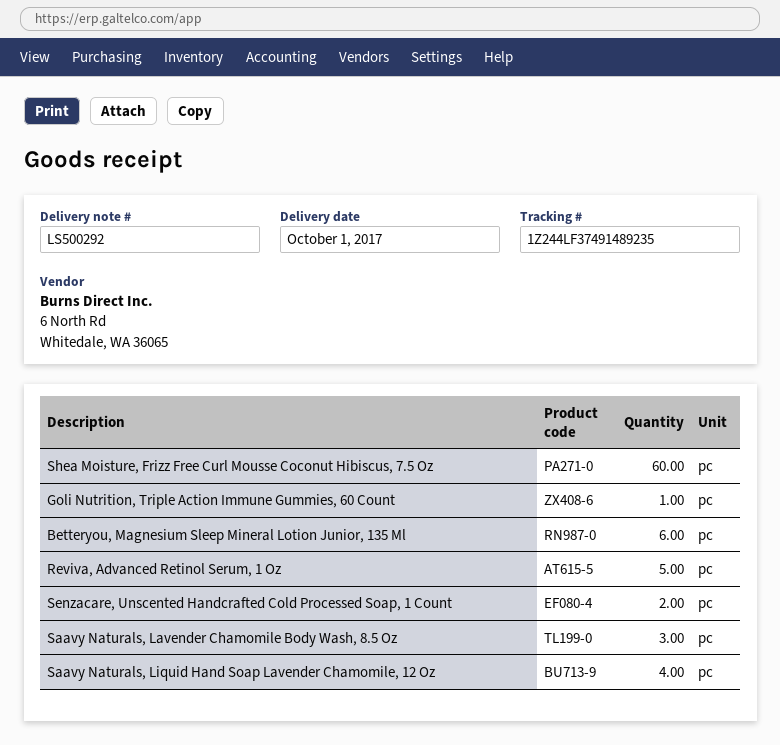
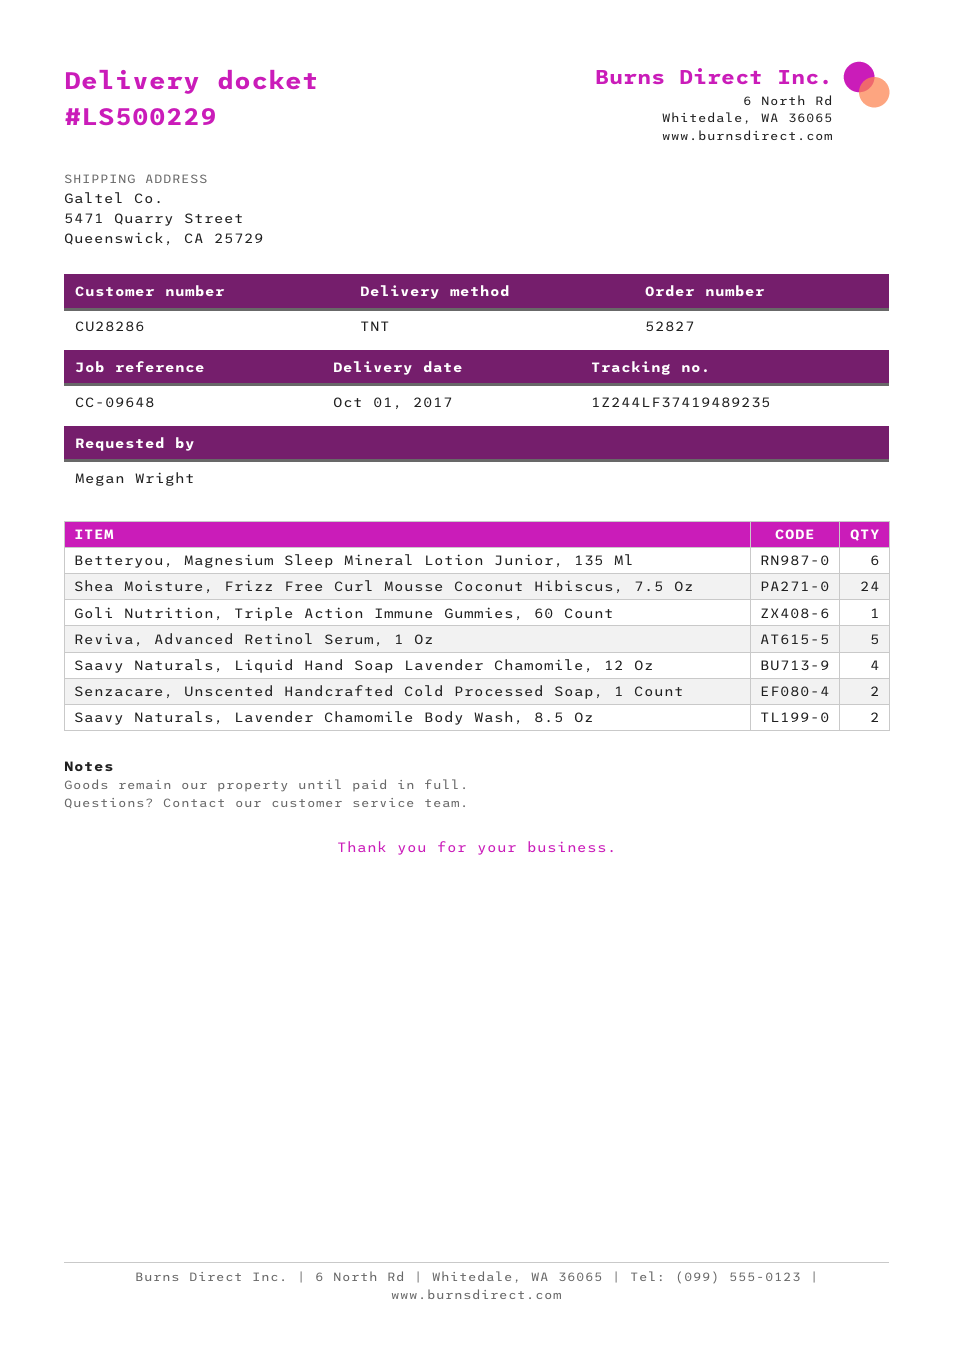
delivery note number: LS500292 -> LS500229
tracking number: 1Z244LF37491489235 -> 1Z244LF37419489235
Shea Moisture, Frizz Free Curl Mousse Coconut Hibiscus, 7.5 Oz: 60 -> 24
Saavy Naturals, Lavender Chamomile Body Wash, 8.5 Oz: 3 -> 2

